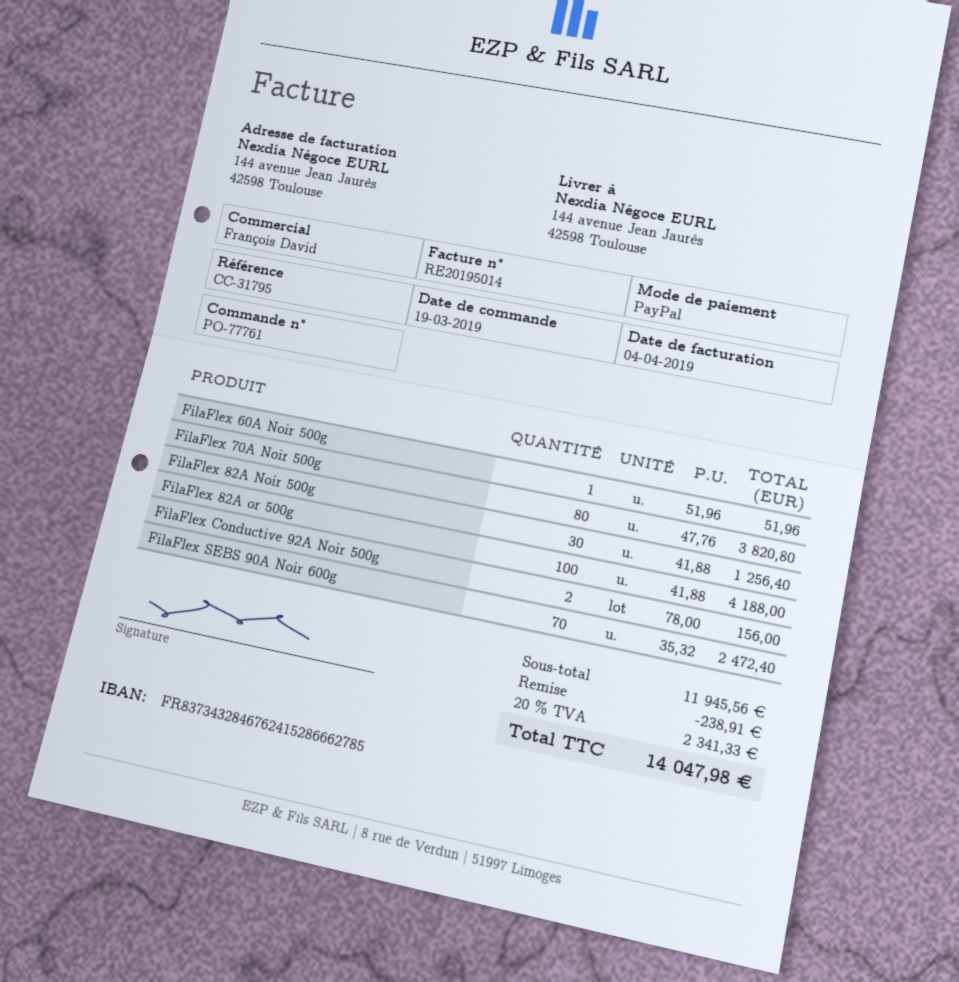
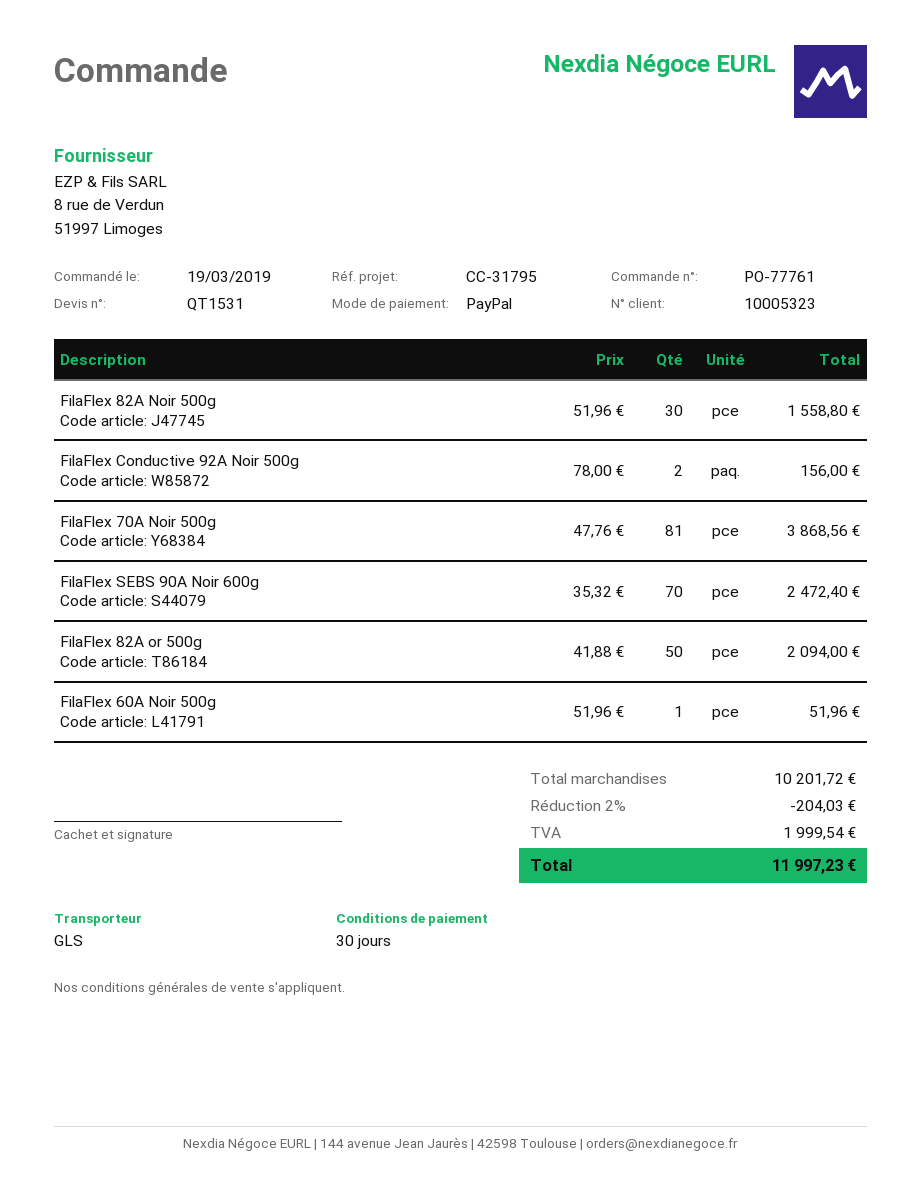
FilaFlex 70A Noir 500g: 80 x 47.76 = 3820.80 -> 81 x 47.76 = 3868.56
FilaFlex 82A Noir 500g: 30 x 41.88 = 1256.40 -> 30 x 51.96 = 1558.80
FilaFlex 82A or 500g: 100 x 41.88 = 4188.00 -> 50 x 41.88 = 2094.00
subtotal: 11945.56 -> 10201.72
discount: 238.91 -> 204.03
tax: 2341.33 -> 1999.54
total: 14047.98 -> 11997.23

